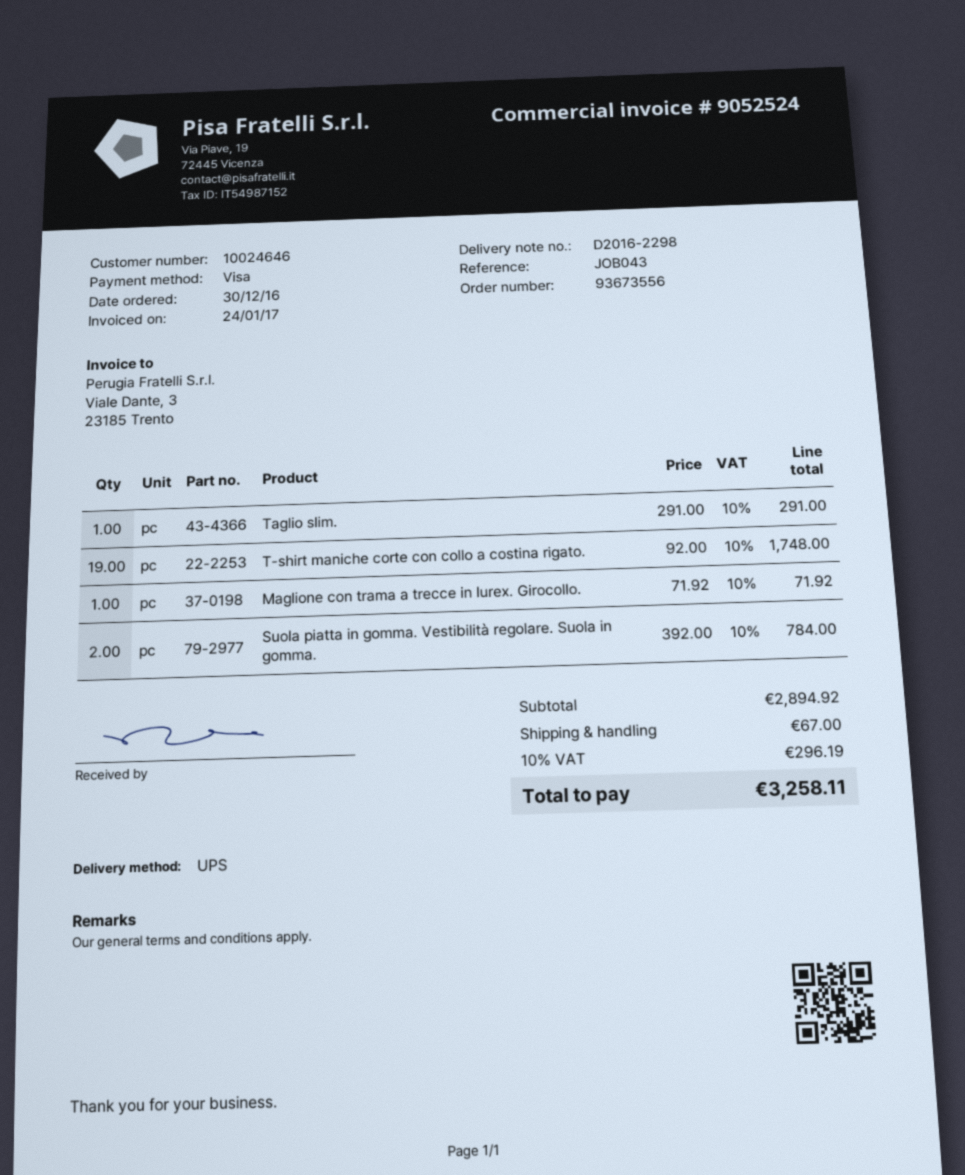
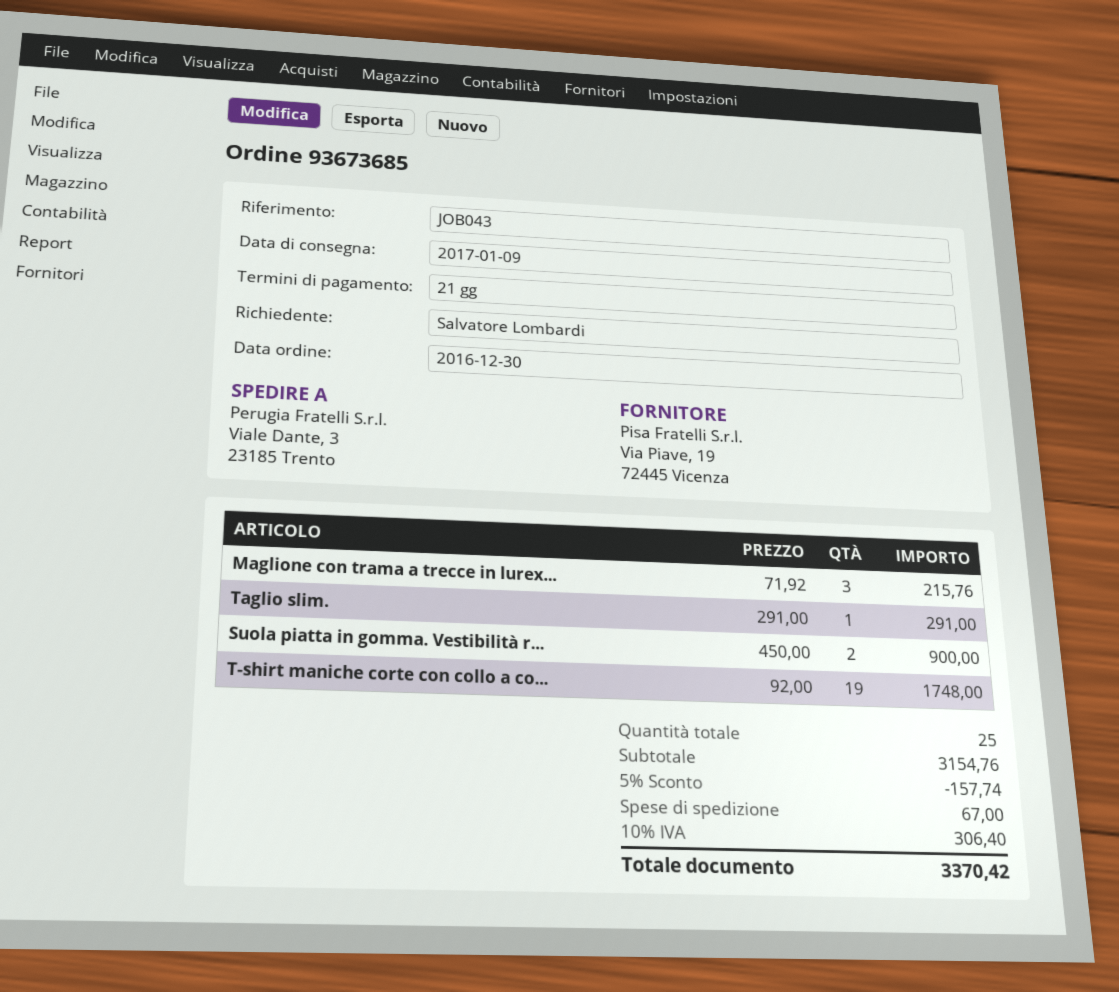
order number: 93673556 -> 93673685
Maglione con trama a trecce in lurex. Girocollo.: 1 x 71.92 = 71.92 -> 3 x 71.92 = 215.76
Suola piatta in gomma. Vestibilità regolare. Suola in gomma.: 2 x 392.00 = 784.00 -> 2 x 450.00 = 900.00
subtotal: 2894.92 -> 3154.76
discount: none -> 5% = 157.74
tax: 10% = 296.19 -> 10% = 306.40
total: 3258.11 -> 3370.42

